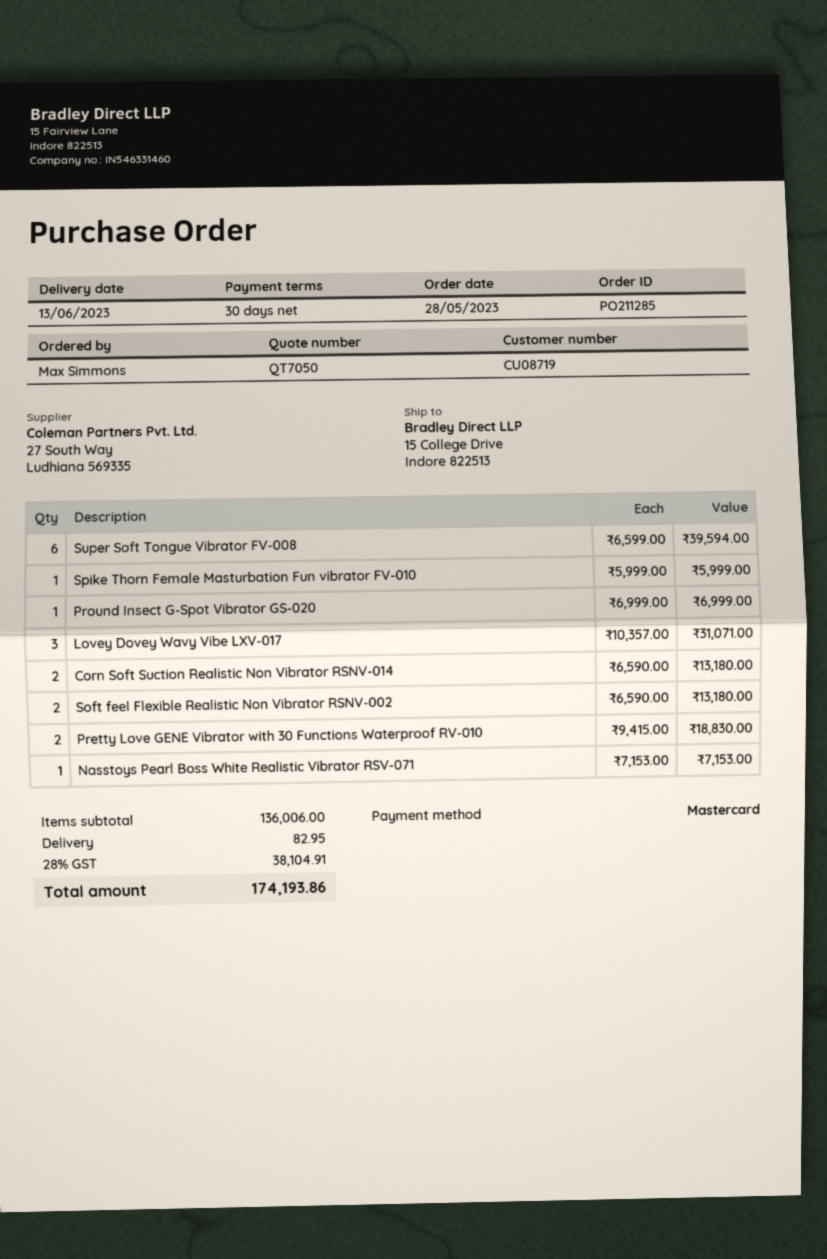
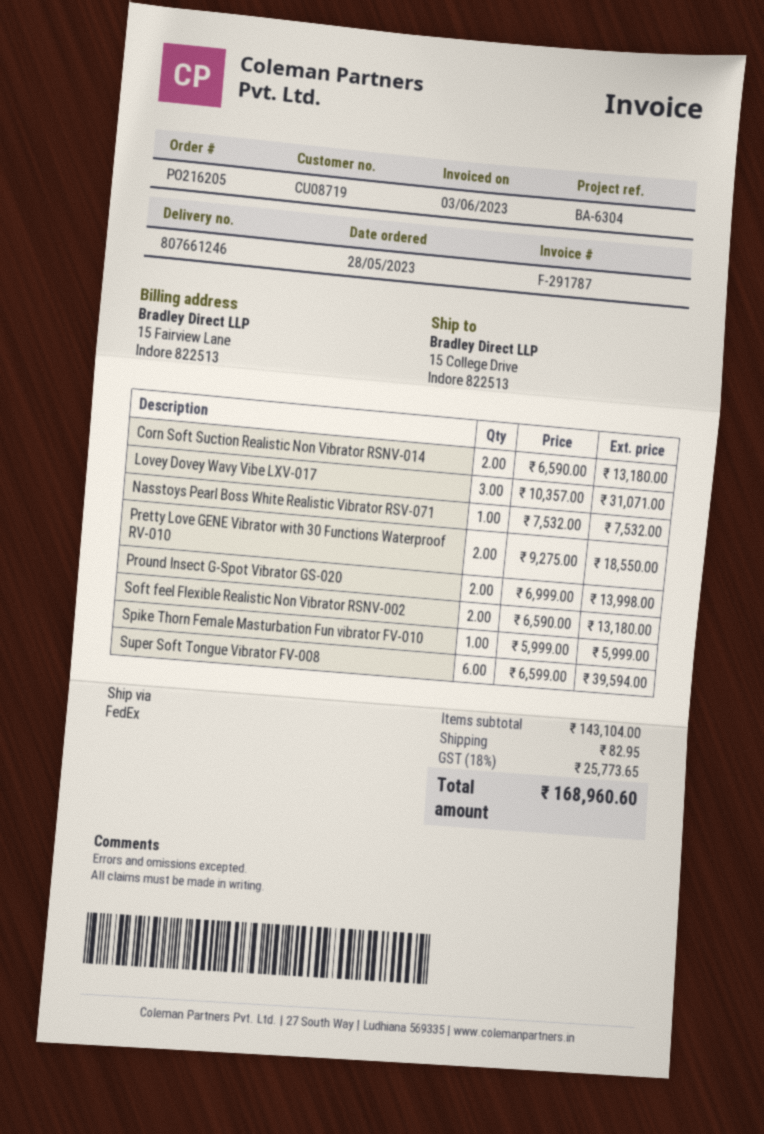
order number: PO211285 -> PO216205
Pround Insect G-Spot Vibrator GS-020: 1 x 6999.00 = 6999.00 -> 2 x 6999.00 = 13998.00
Pretty Love GENE Vibrator with 30 Functions Waterproof RV-010: 2 x 9415.00 = 18830.00 -> 2 x 9275.00 = 18550.00
Nasstoys Pearl Boss White Realistic Vibrator RSV-071: 1 x 7153.00 = 7153.00 -> 1 x 7532.00 = 7532.00
subtotal: 136006.00 -> 143104.00
tax: 28% = 38104.91 -> 18% = 25773.65
total: 174193.86 -> 168960.60

